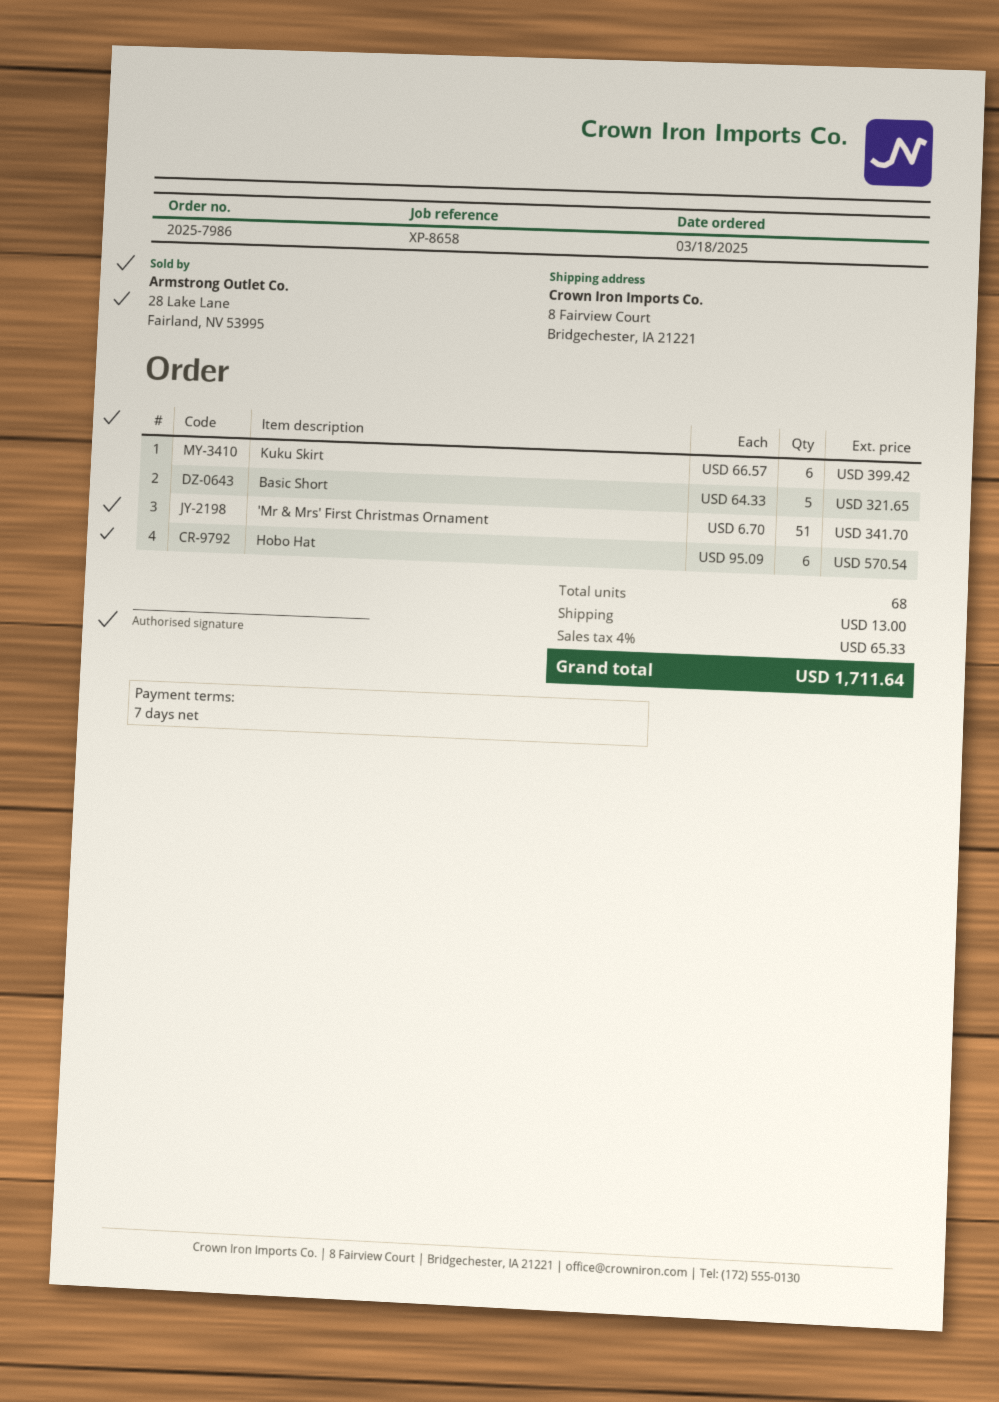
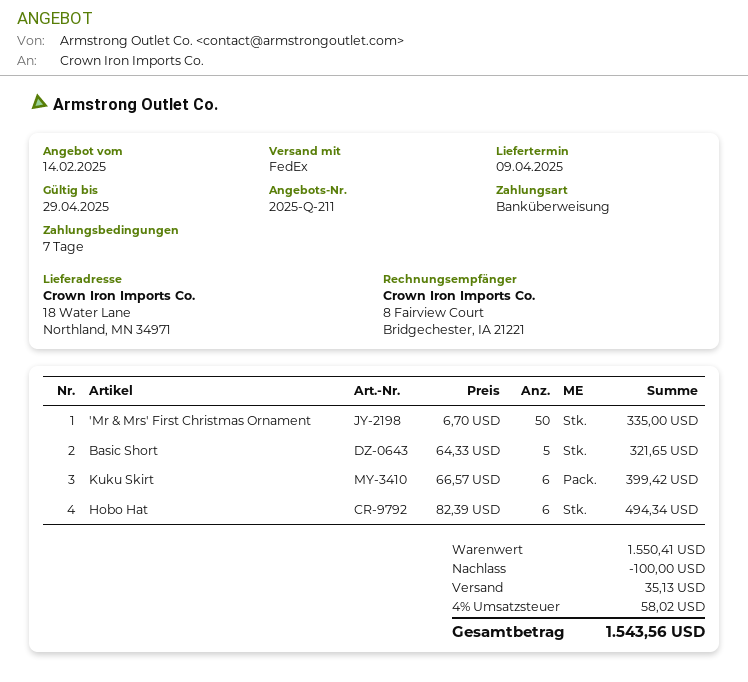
ship to: 8 Fairview Court, Bridgechester, IA 21221 -> 18 Water Lane, Northland, MN 34971
'Mr & Mrs' First Christmas Ornament: 51 x 6.70 = 341.70 -> 50 x 6.70 = 335.00
Hobo Hat: 6 x 95.09 = 570.54 -> 6 x 82.39 = 494.34
discount: none -> 100.00
shipping: 13.00 -> 35.13
tax: 4% = 65.33 -> 4% = 58.02
total: 1711.64 -> 1543.56

